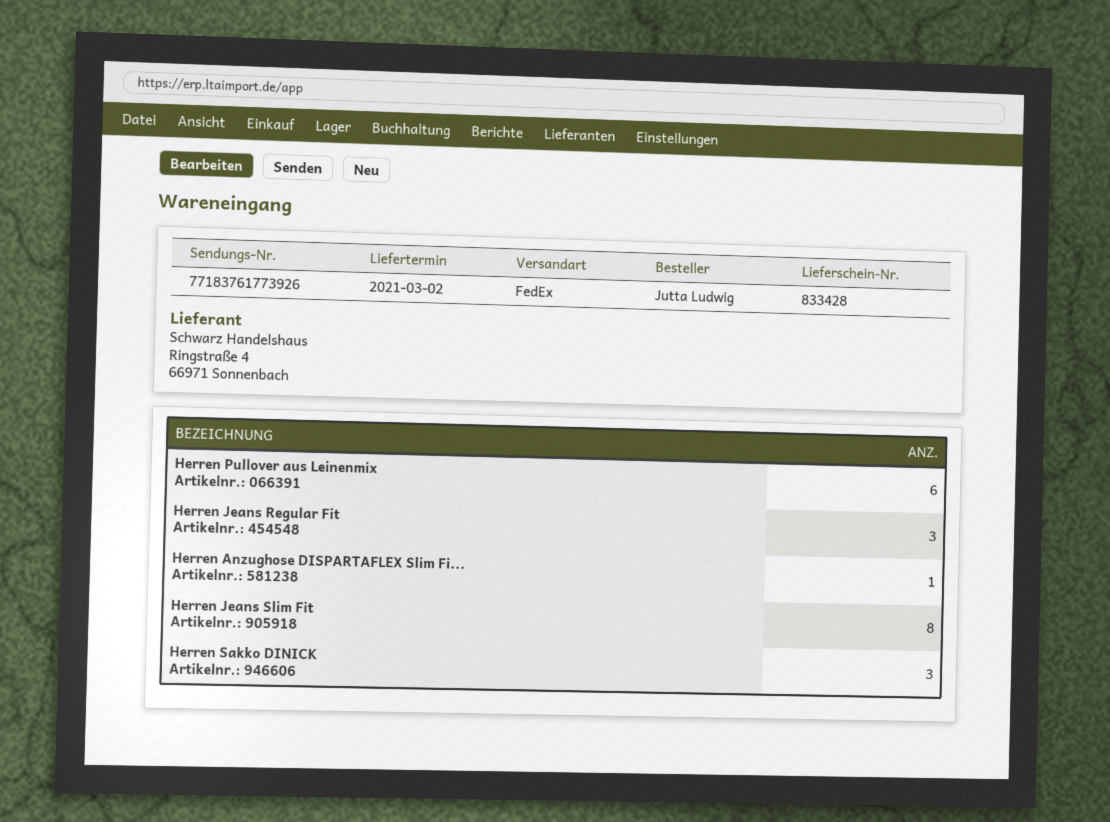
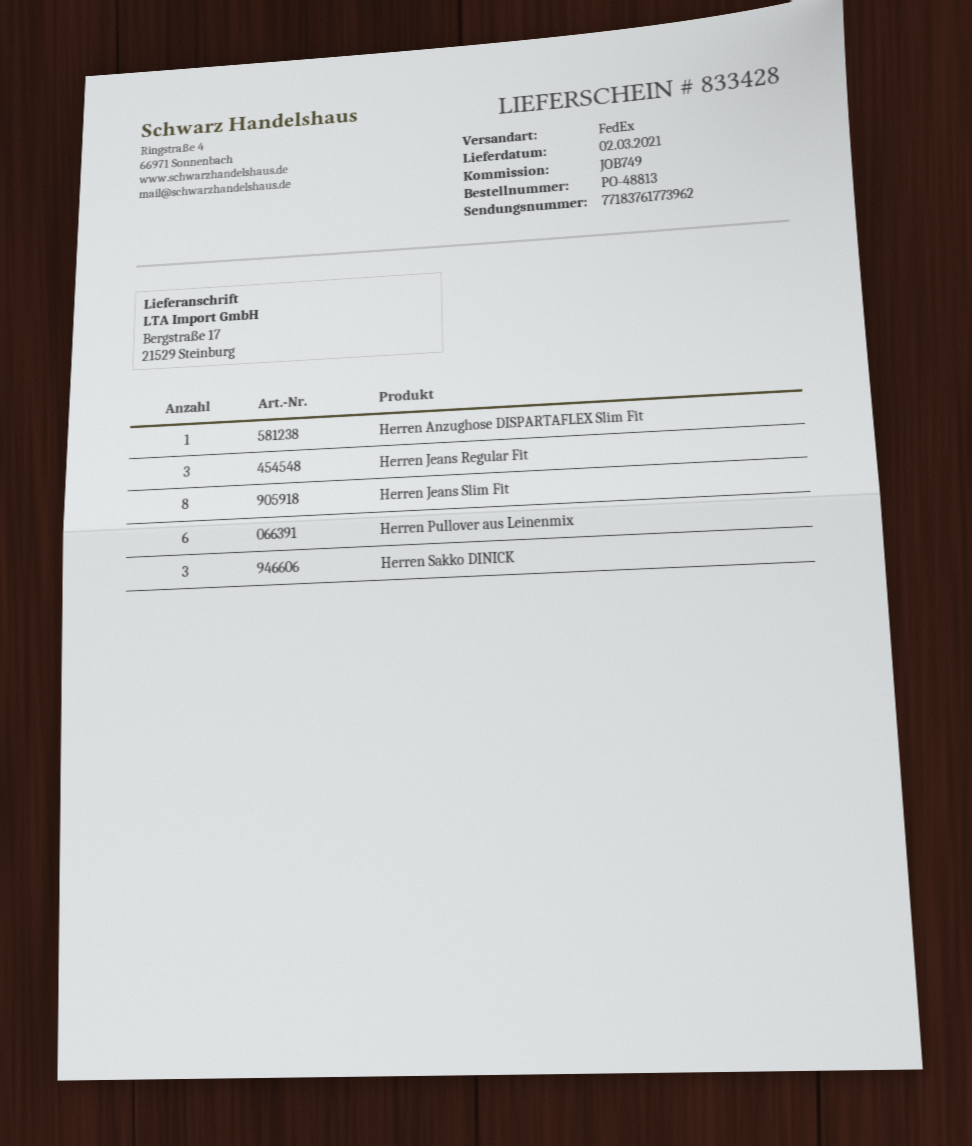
tracking number: 77183761773926 -> 77183761773962

